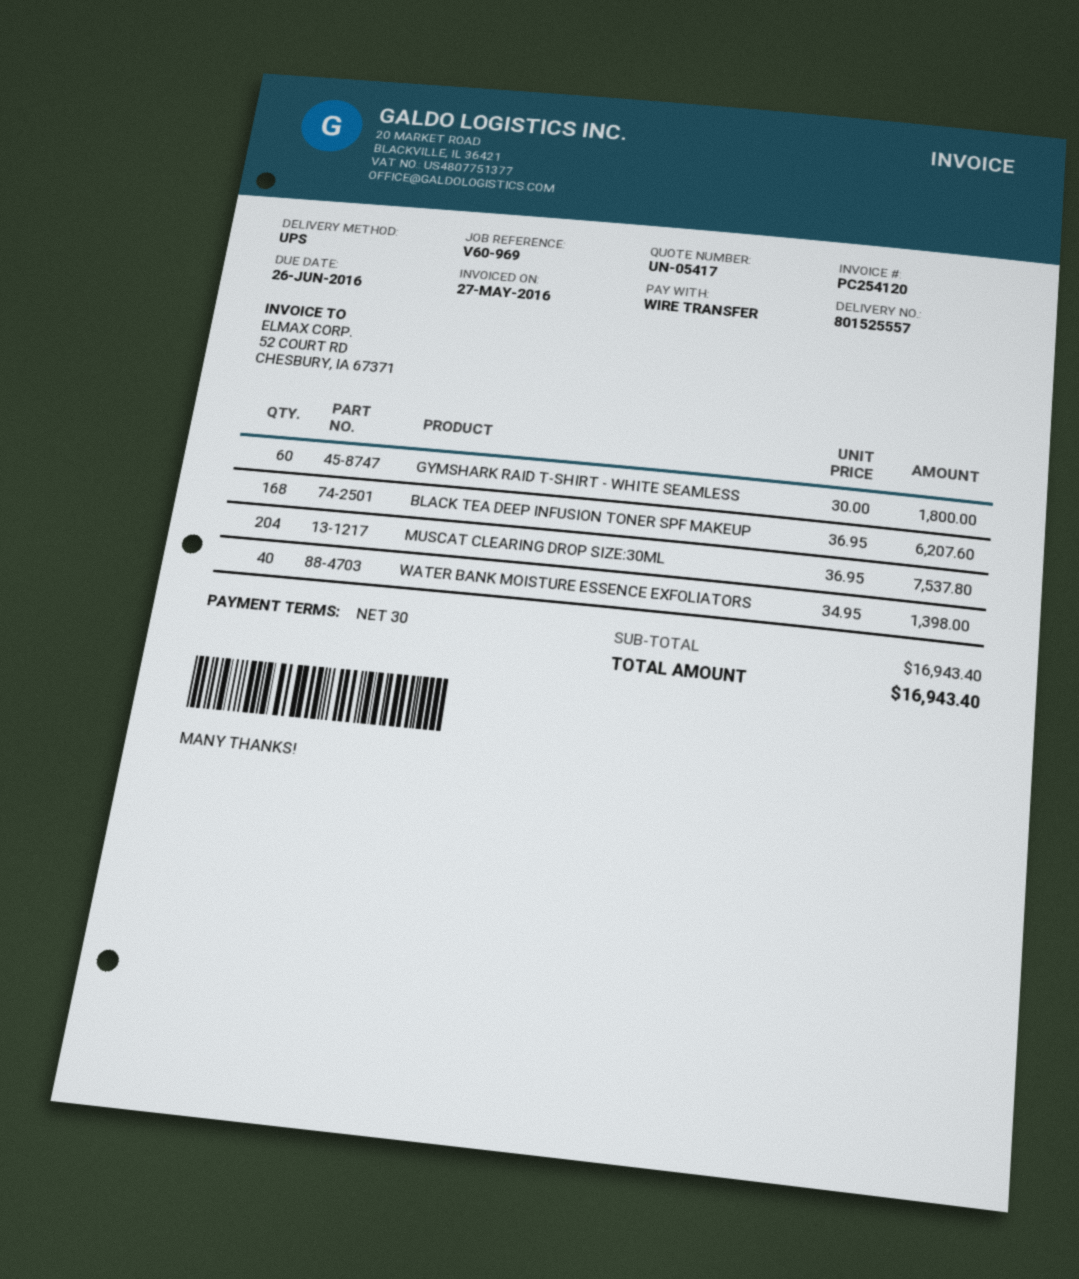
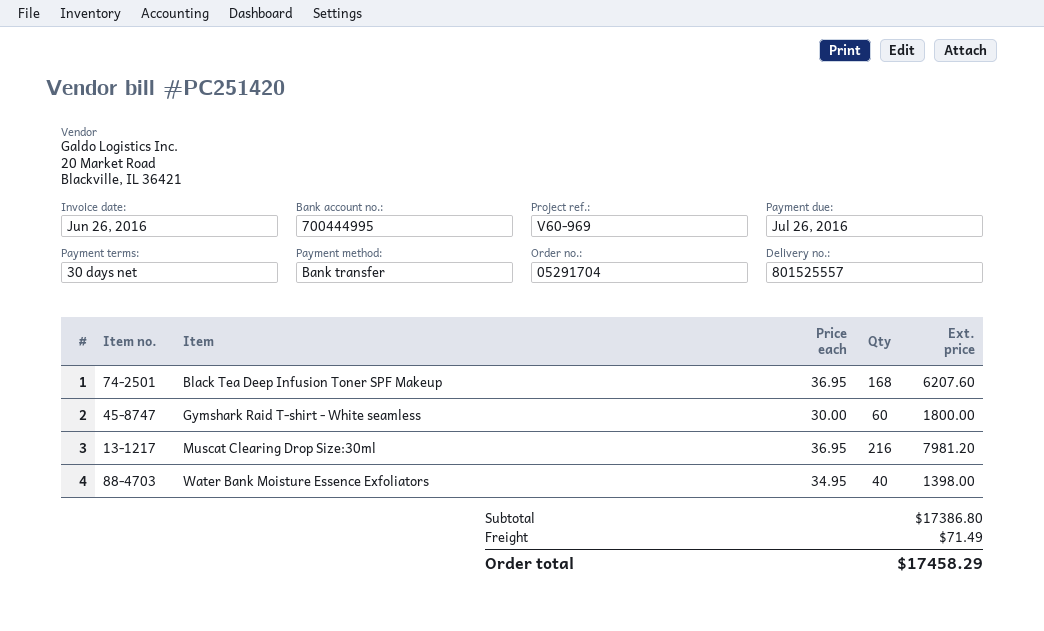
invoice number: PC254120 -> PC251420
invoice date: 2016-05-27 -> 2016-06-26
due date: 2016-06-26 -> 2016-07-26
MUSCAT CLEARING DROP SIZE:30ML: 204 x 36.95 = 7537.80 -> 216 x 36.95 = 7981.20
subtotal: 16943.40 -> 17386.80
shipping: none -> 71.49
total: 16943.40 -> 17458.29

